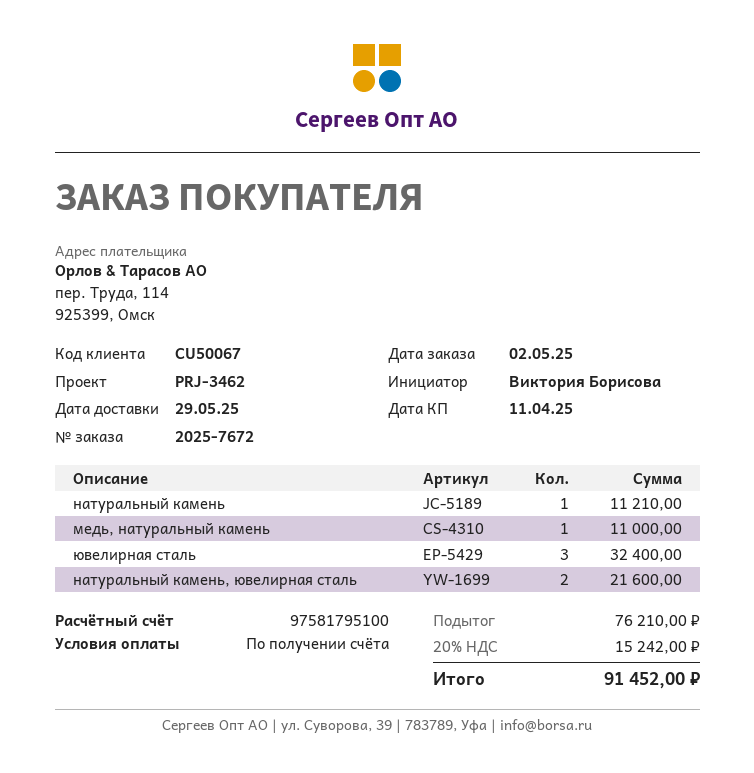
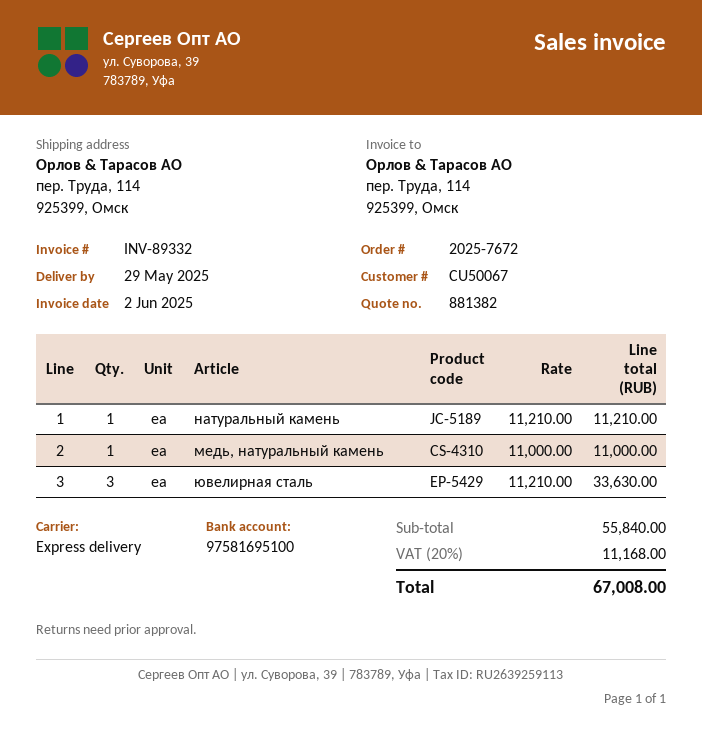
bank account: 97581795100 -> 97581695100
ювелирная сталь: 3 for 32400.00 -> 3 for 33630.00
натуральный камень, ювелирная сталь: 2 for 21600.00 -> none
subtotal: 76210.00 -> 55840.00
tax: 20% = 15242.00 -> 20% = 11168.00
total: 91452.00 -> 67008.00

